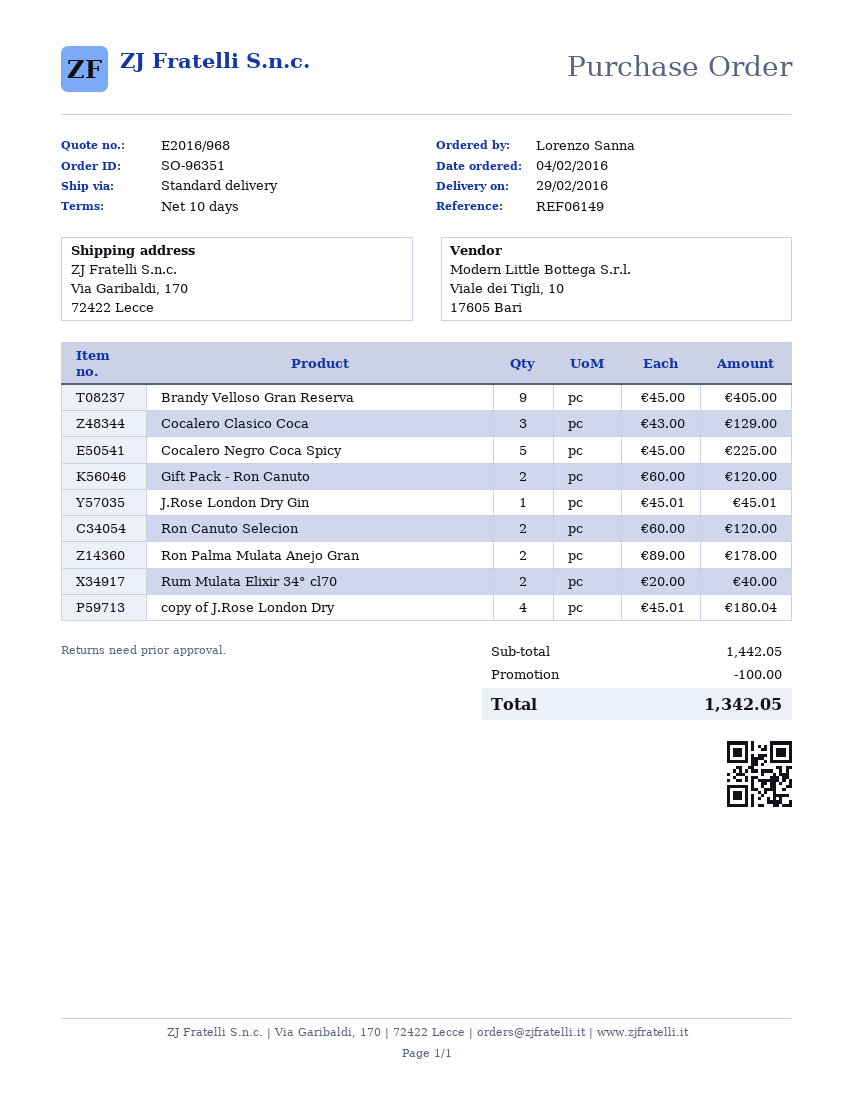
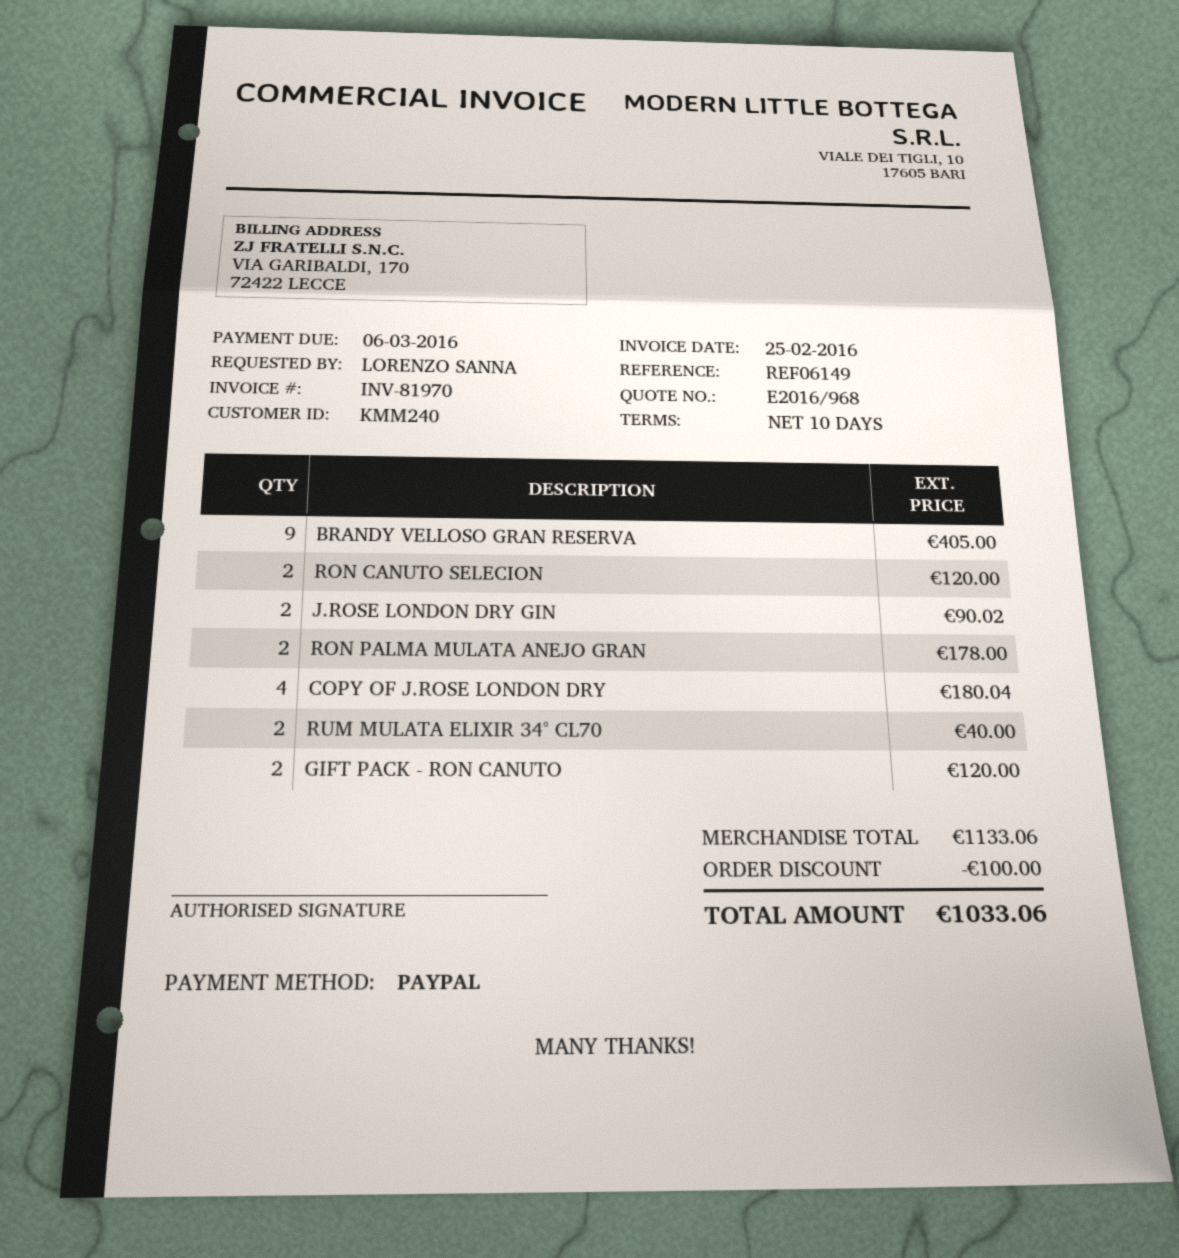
Cocalero Clasico Coca: 3 for 129.00 -> none
Cocalero Negro Coca Spicy: 5 for 225.00 -> none
J.Rose London Dry Gin: 1 for 45.01 -> 2 for 90.02
subtotal: 1442.05 -> 1133.06
total: 1342.05 -> 1033.06

